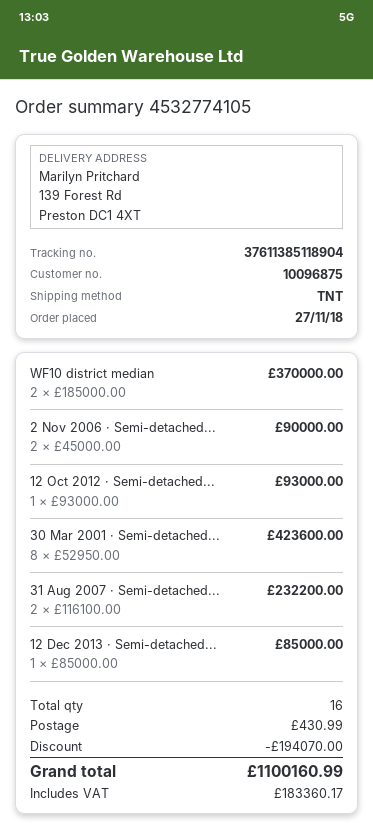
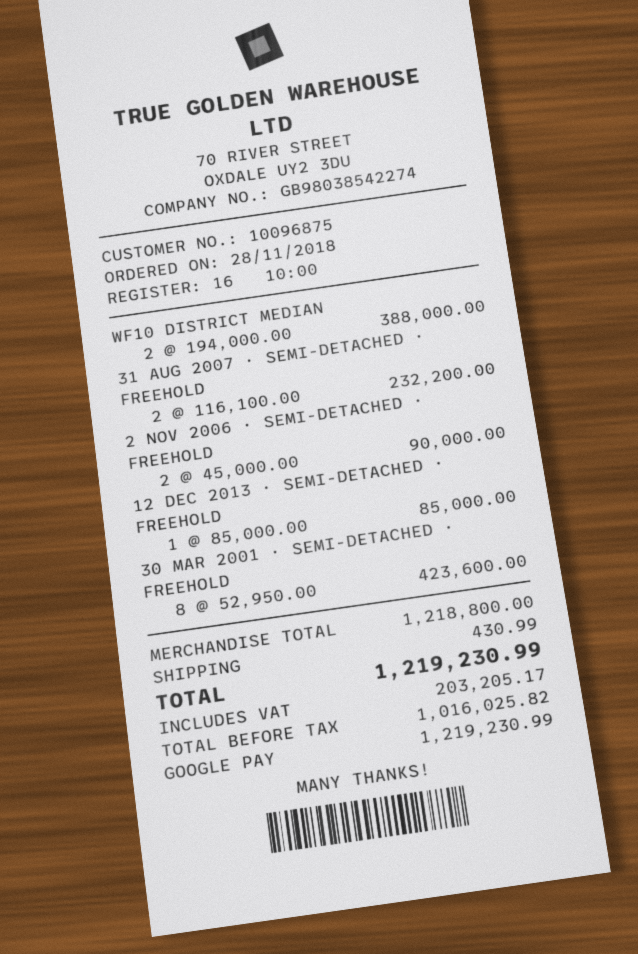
order date: 2018-11-27 -> 2018-11-28
WF10 district median: 2 x 185000.00 = 370000.00 -> 2 x 194000.00 = 388000.00
12 Oct 2012 · Semi-detached...: 1 x 93000.00 = 93000.00 -> none
discount: 194070.00 -> none
tax: 183360.17 -> 203205.17
total: 1100160.99 -> 1219230.99

